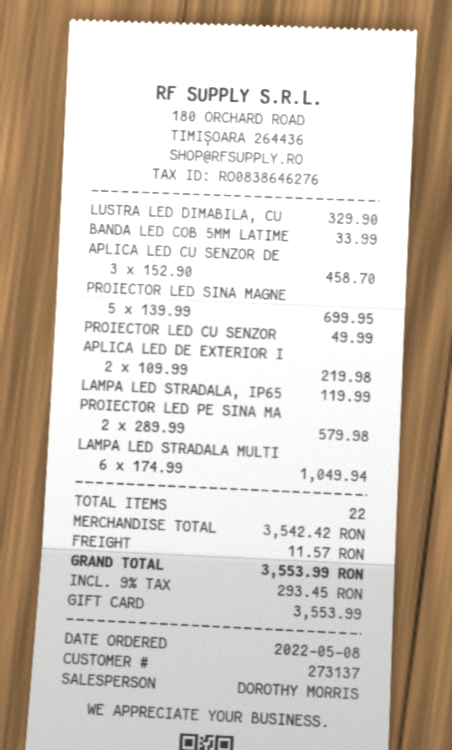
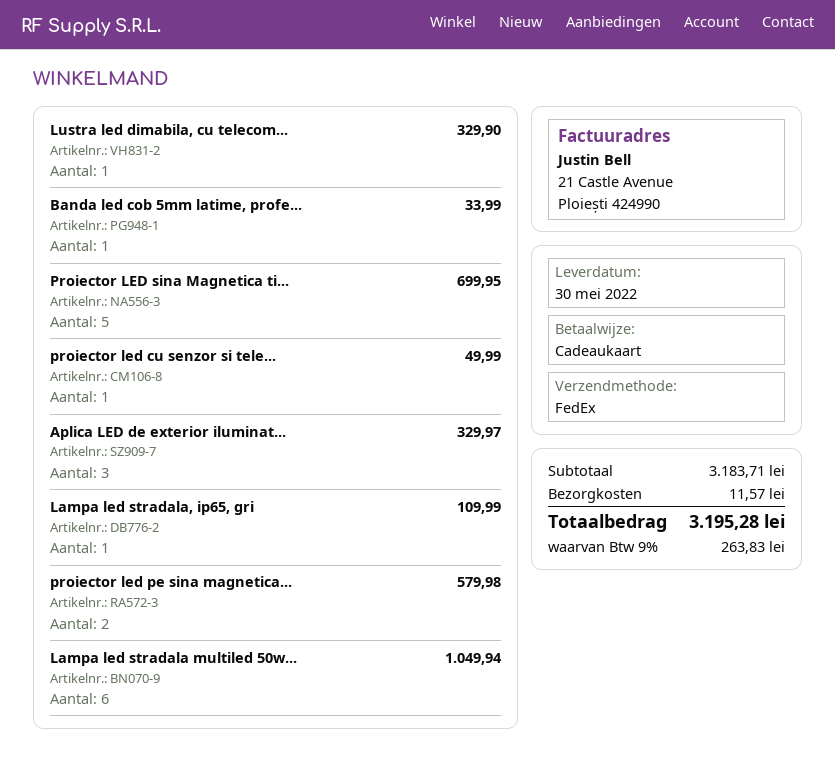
APLICA LED CU SENZOR DE: 3 for 458.70 -> none
APLICA LED DE EXTERIOR I: 2 for 219.98 -> 3 for 329.97
LAMPA LED STRADALA, IP65: 1 for 119.99 -> 1 for 109.99
subtotal: 3542.42 -> 3183.71
tax: 9% = 293.45 -> 9% = 263.83
total: 3553.99 -> 3195.28

